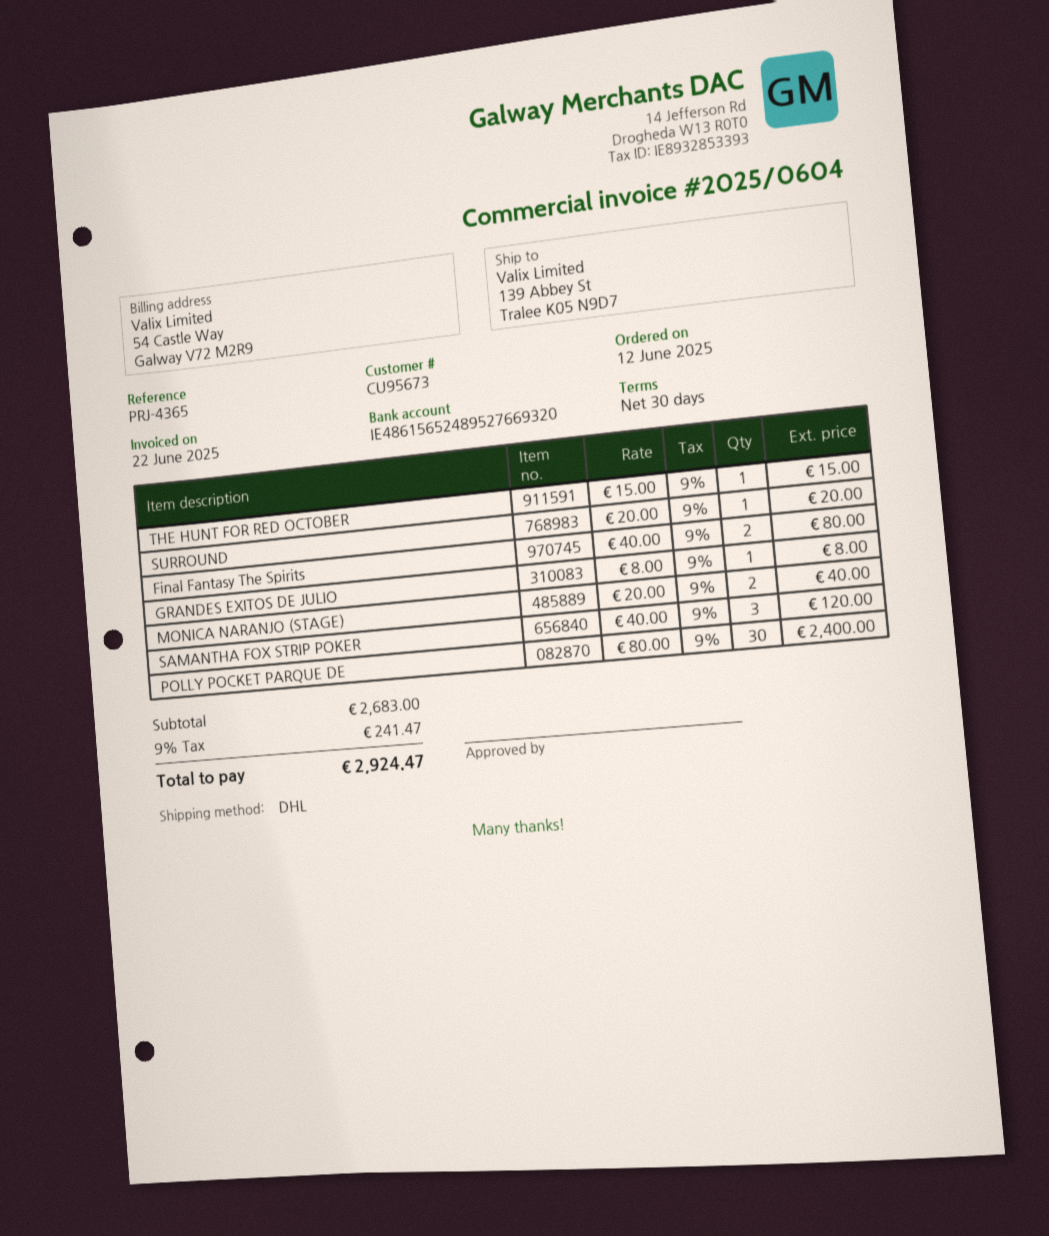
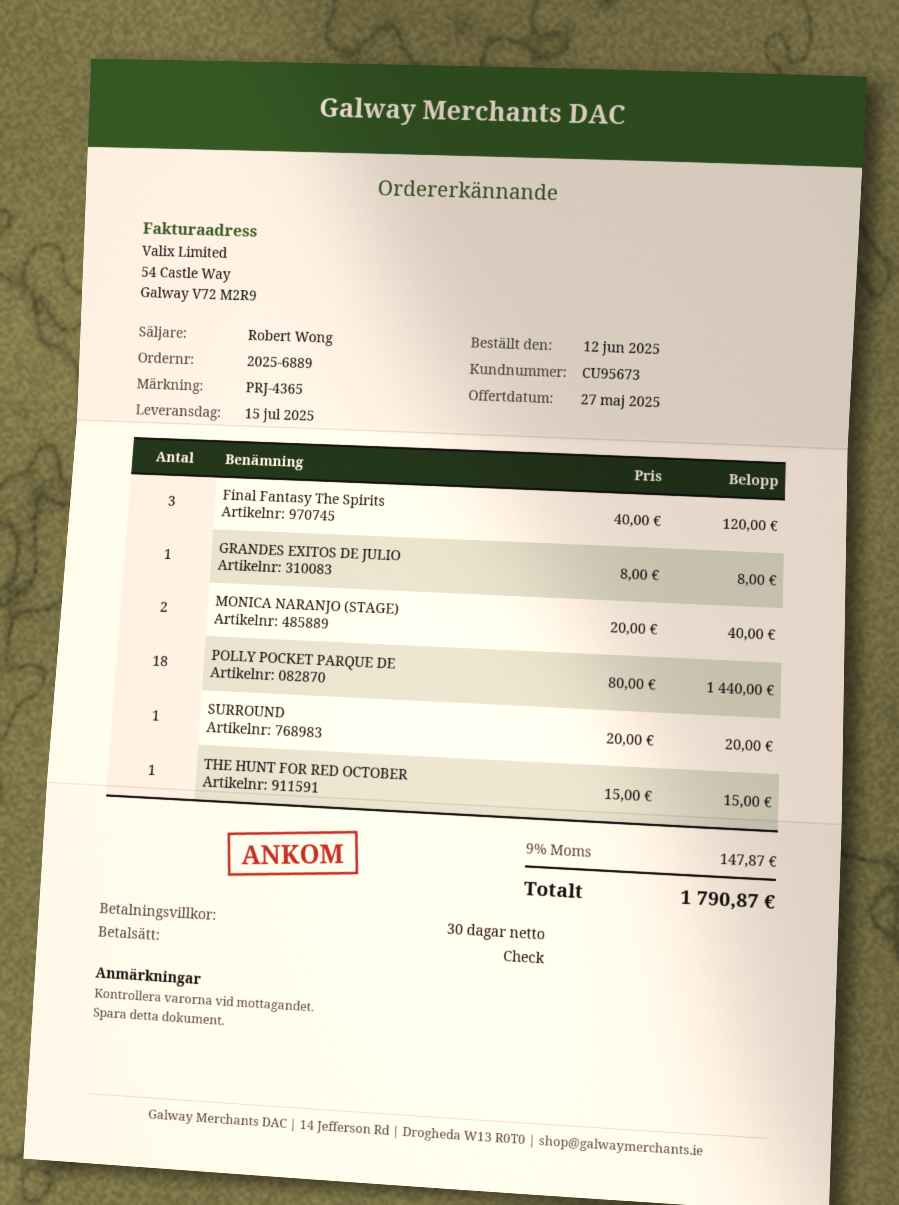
Final Fantasy The Spirits: 2 x 40.00 = 80.00 -> 3 x 40.00 = 120.00
SAMANTHA FOX STRIP POKER: 3 x 40.00 = 120.00 -> none
POLLY POCKET PARQUE DE: 30 x 80.00 = 2400.00 -> 18 x 80.00 = 1440.00
tax: 9% = 241.47 -> 9% = 147.87
total: 2924.47 -> 1790.87

